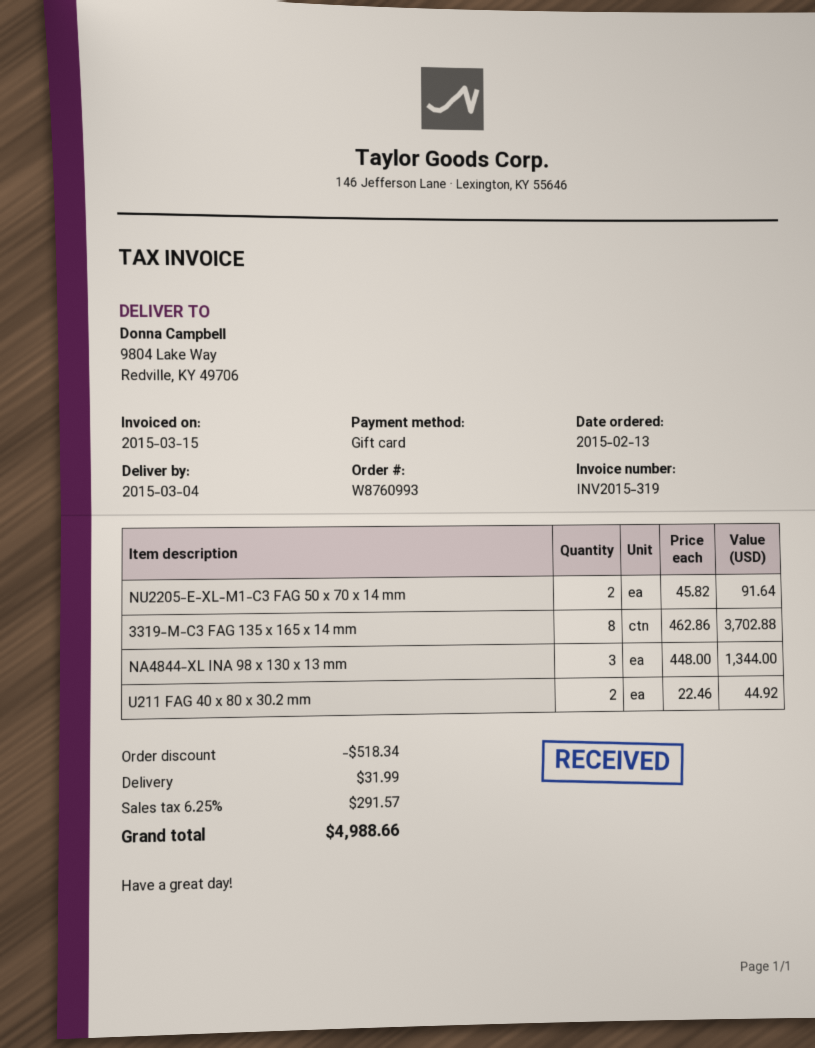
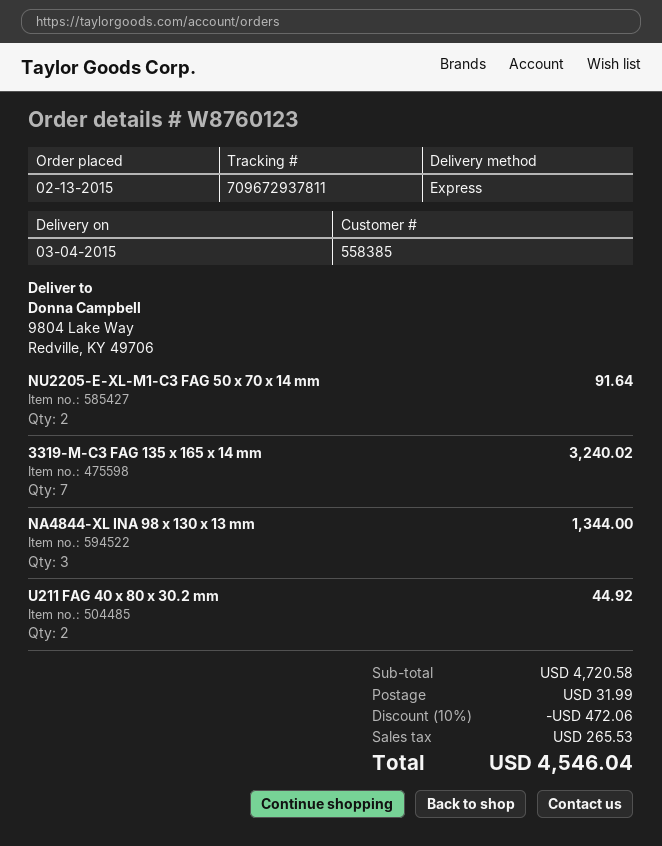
order number: W8760993 -> W8760123
3319-M-C3 FAG 135 x 165 x 14 mm: 8 for 3702.88 -> 7 for 3240.02
discount: 518.34 -> 472.06
tax: 291.57 -> 265.53
total: 4988.66 -> 4546.04

